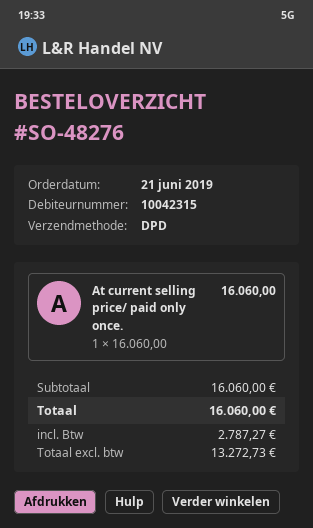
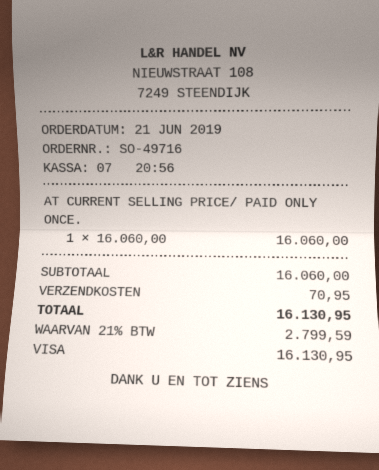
order number: SO-48276 -> SO-49716
shipping: none -> 70.95
tax: 2787.27 -> 2799.59
total: 16060.00 -> 16130.95

